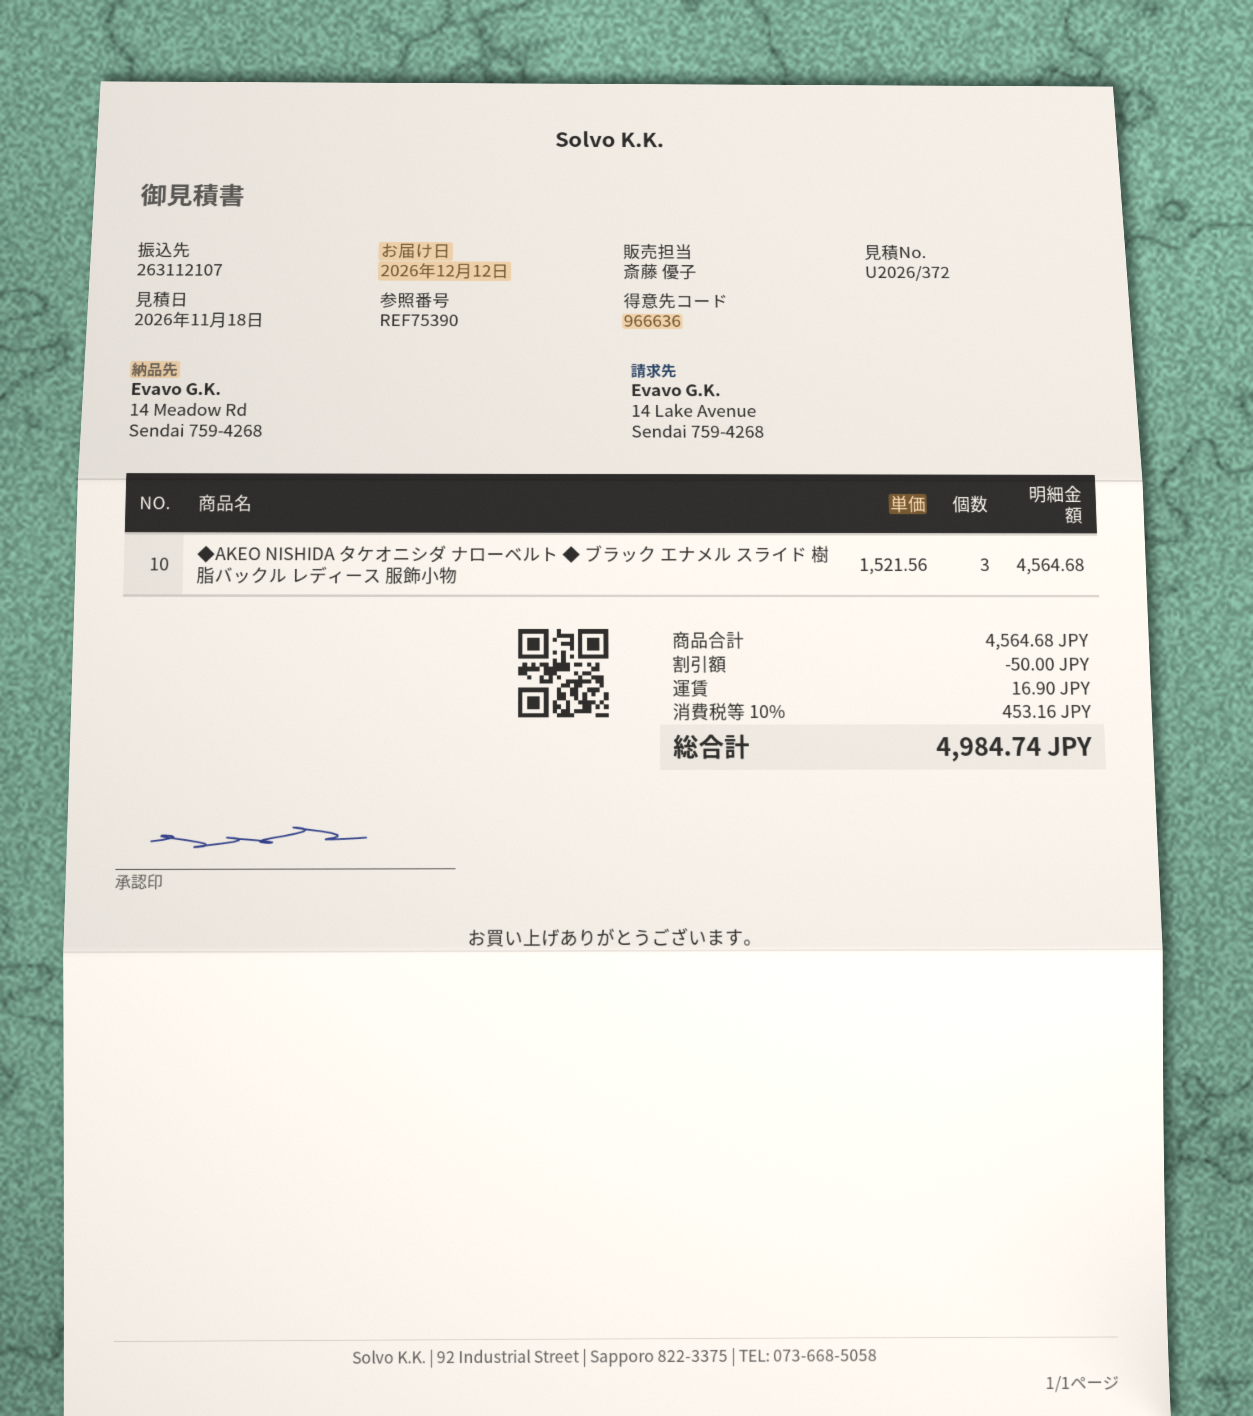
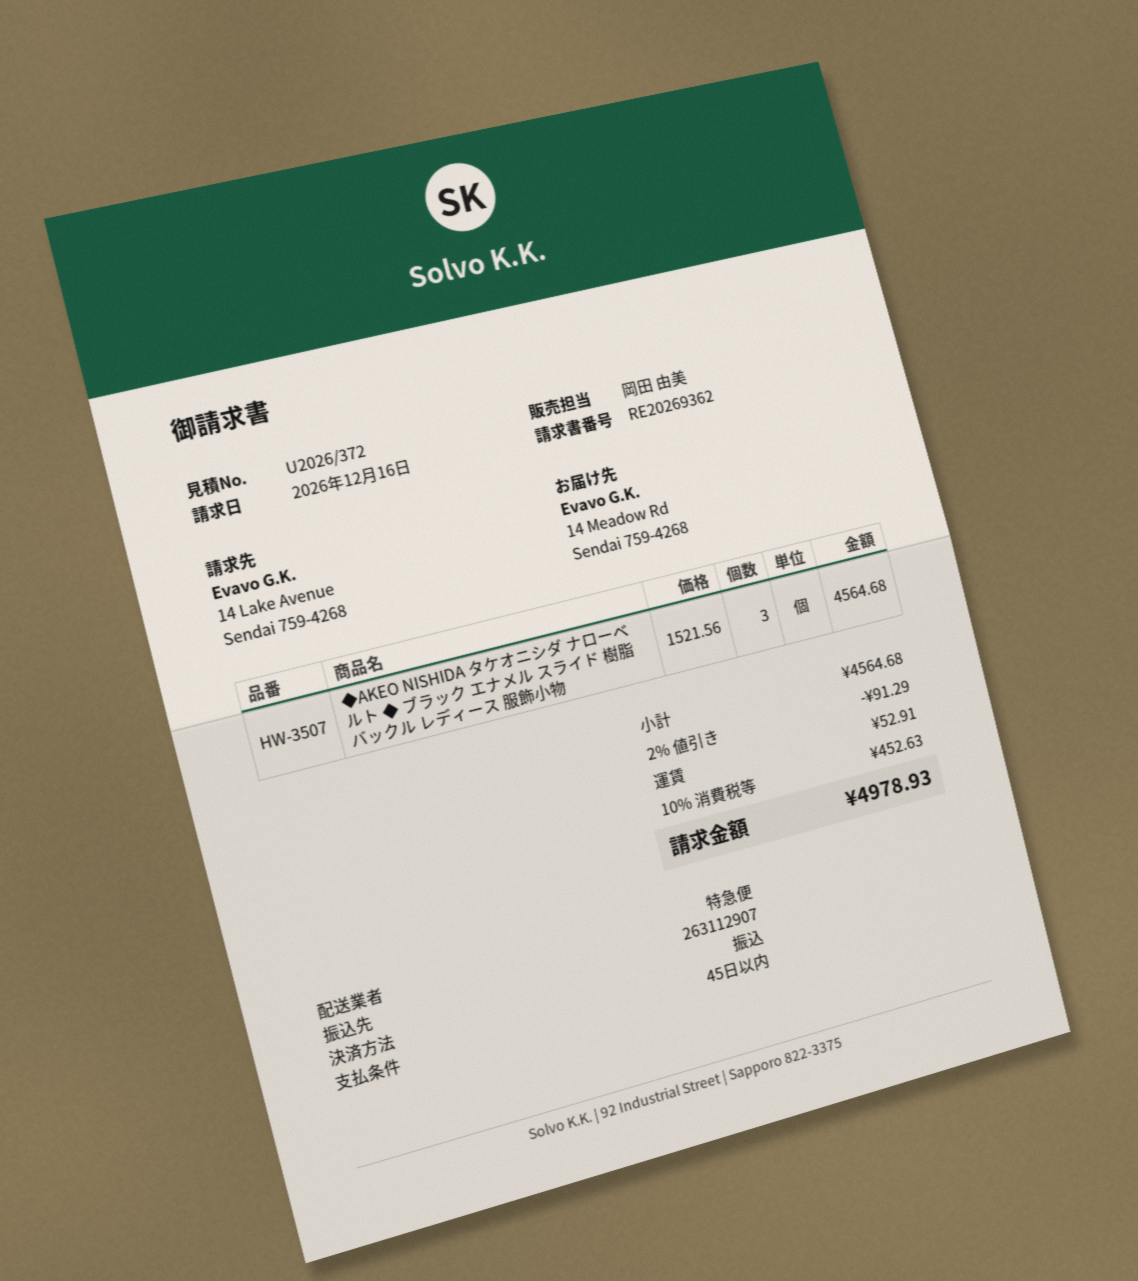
sales rep: 斎藤 優子 -> 岡田 由美
bank account: 263112107 -> 263112907
discount: 50.00 -> 91.29
shipping: 16.90 -> 52.91
tax: 10% = 453.16 -> 10% = 452.63
total: 4984.74 -> 4978.93

